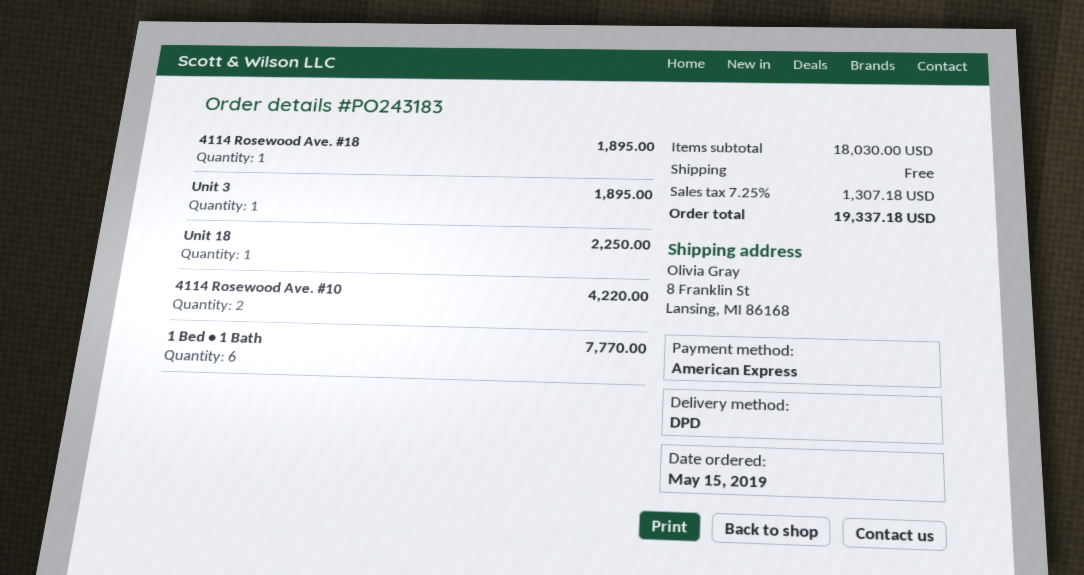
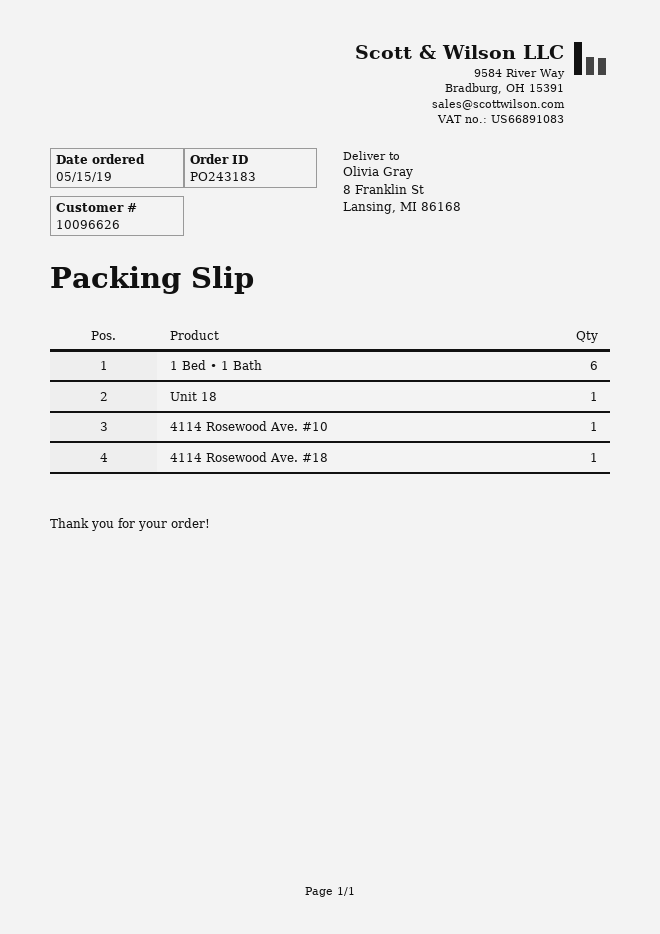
Unit 3: 1 -> none
4114 Rosewood Ave. #10: 2 -> 1

